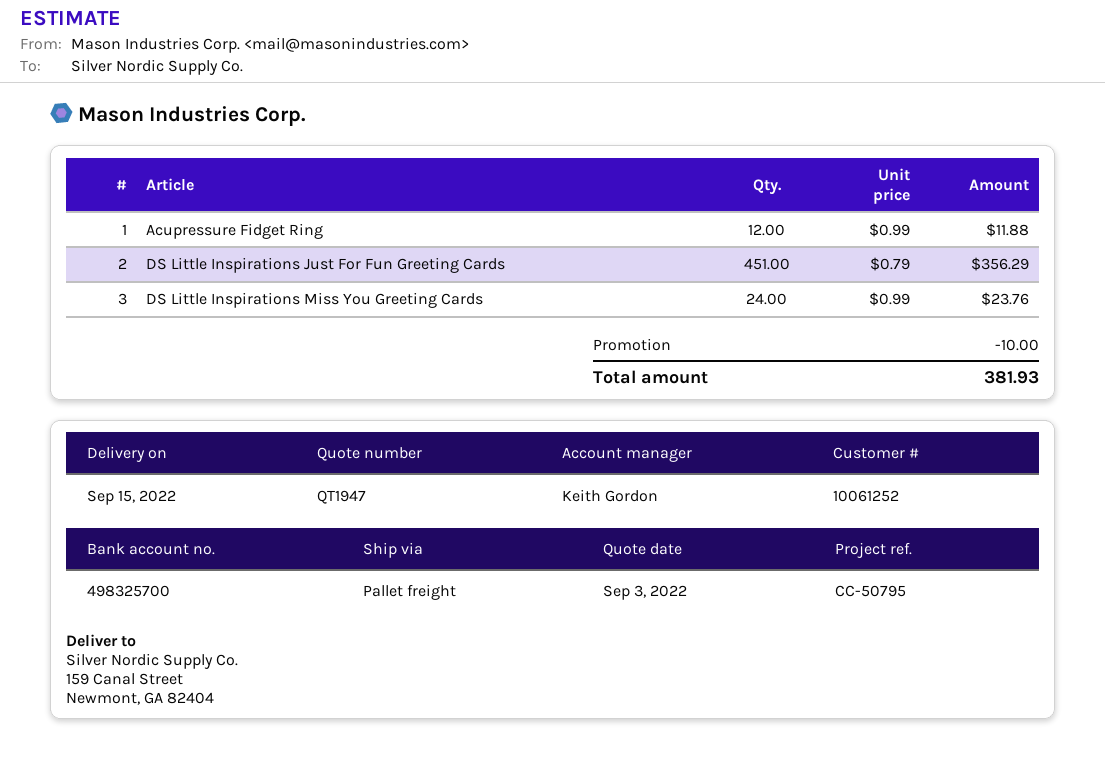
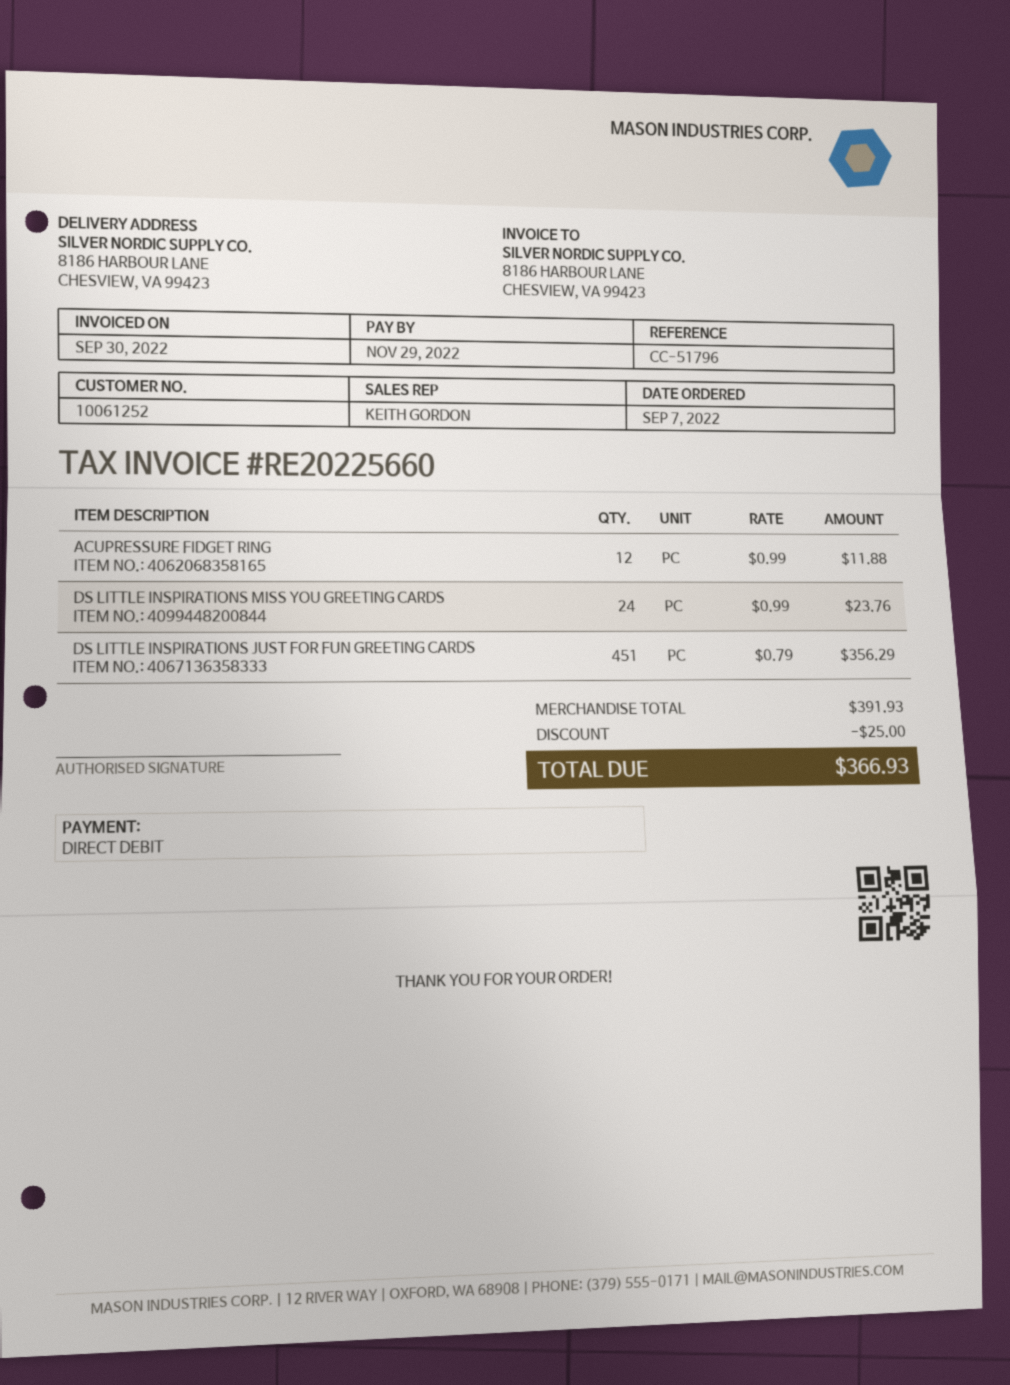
reference: CC-50795 -> CC-51796
ship to: 159 Canal Street, Newmont, GA 82404 -> 8186 HARBOUR LANE, CHESVIEW, VA 99423
discount: 10.00 -> 25.00
total: 381.93 -> 366.93

